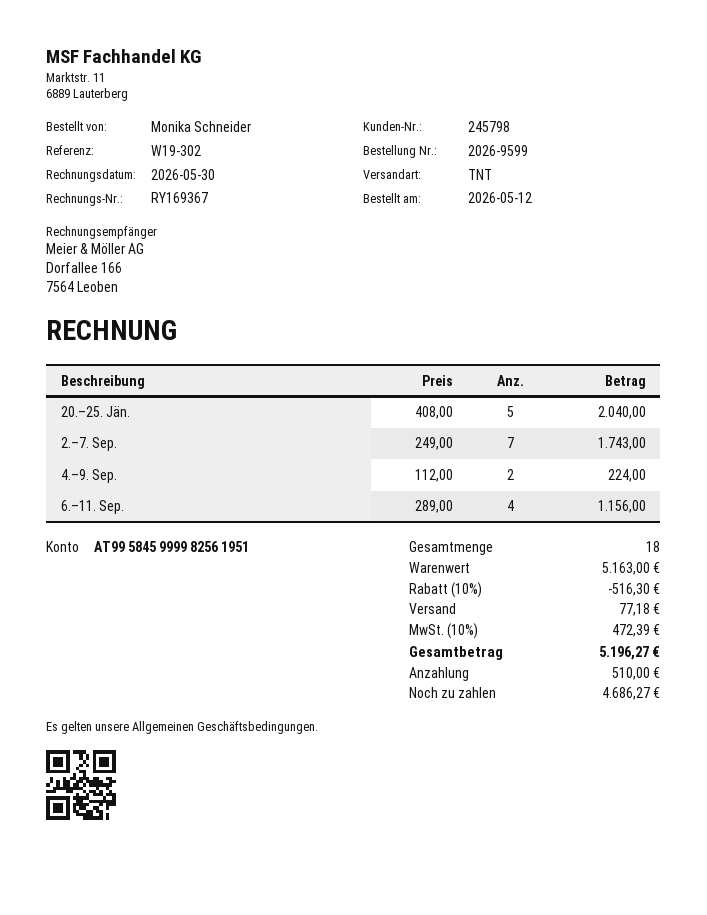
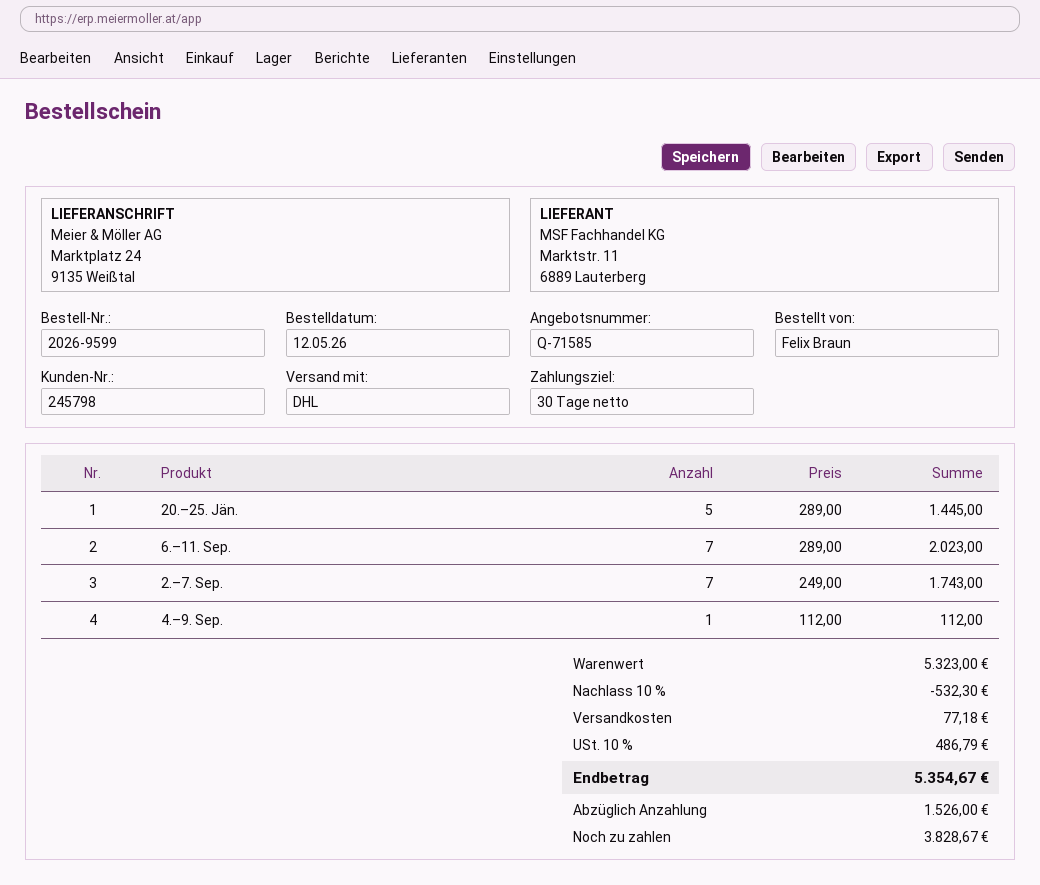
ordered by: Monika Schneider -> Felix Braun
shipping method: TNT -> DHL
20.–25. Jän.: 5 x 408.00 = 2040.00 -> 5 x 289.00 = 1445.00
4.–9. Sep.: 2 x 112.00 = 224.00 -> 1 x 112.00 = 112.00
6.–11. Sep.: 4 x 289.00 = 1156.00 -> 7 x 289.00 = 2023.00
subtotal: 5163.00 -> 5323.00
discount: 10% = 516.30 -> 10% = 532.30
tax: 10% = 472.39 -> 10% = 486.79
total: 5196.27 -> 5354.67
deposit: 510.00 -> 1526.00
balance: 4686.27 -> 3828.67

